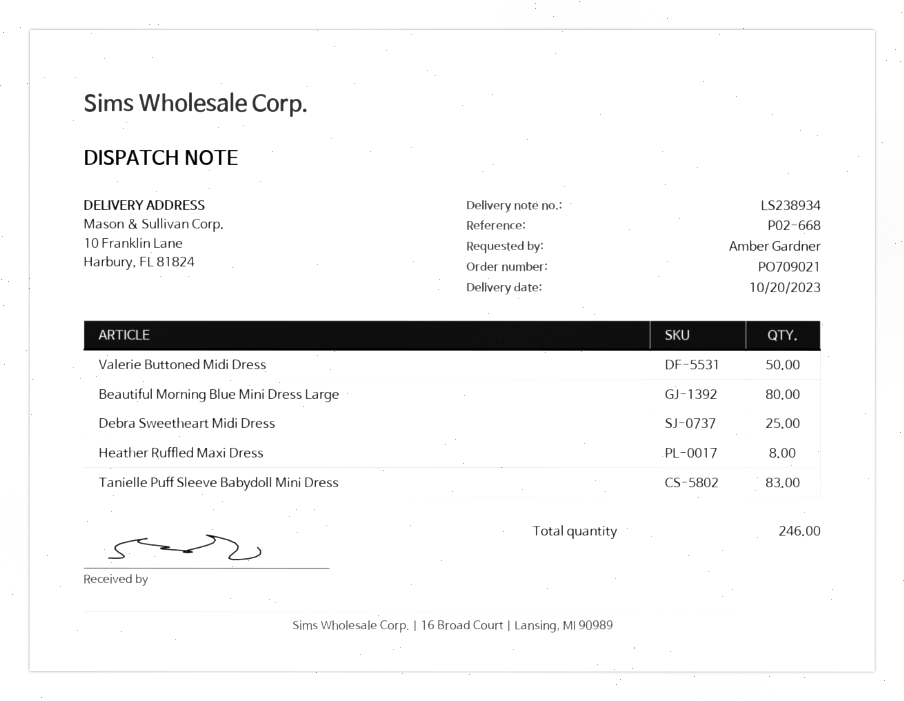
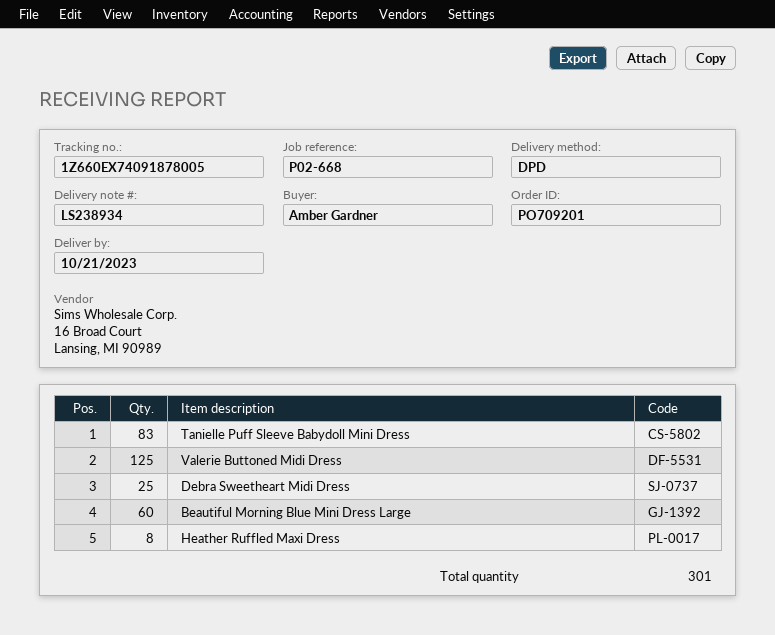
order number: PO709021 -> PO709201
delivery date: 2023-10-20 -> 2023-10-21
Valerie Buttoned Midi Dress: 50 -> 125
Beautiful Morning Blue Mini Dress Large: 80 -> 60
total quantity: 246 -> 301

